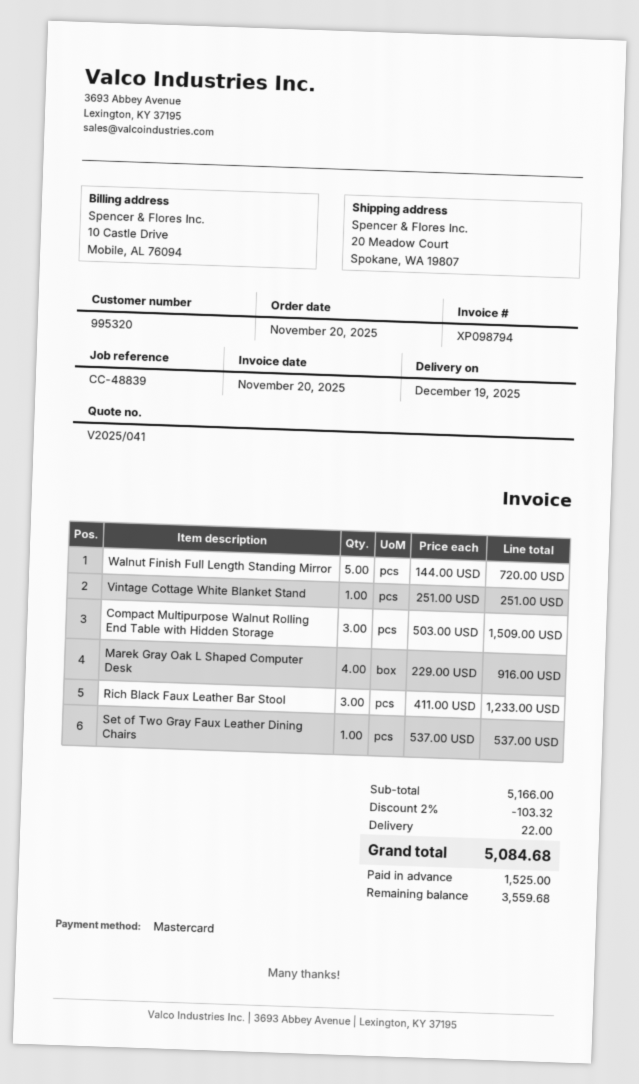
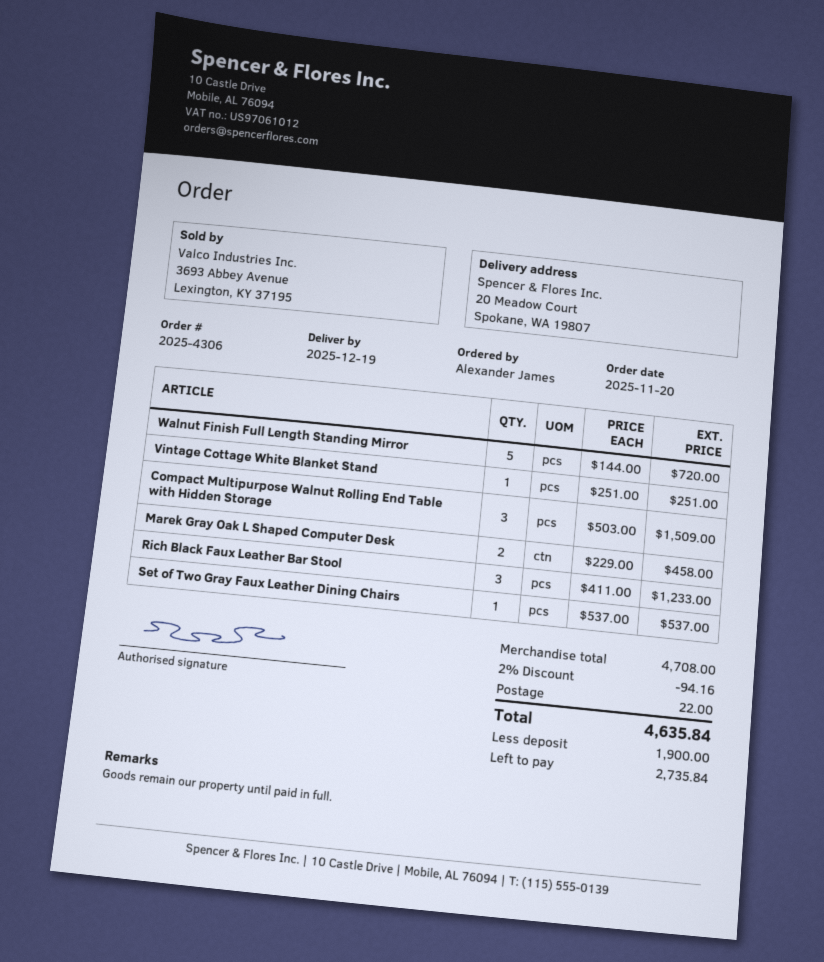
Marek Gray Oak L Shaped Computer Desk: 4 x 229.00 = 916.00 -> 2 x 229.00 = 458.00
subtotal: 5166.00 -> 4708.00
discount: 2% = 103.32 -> 2% = 94.16
total: 5084.68 -> 4635.84
deposit: 1525.00 -> 1900.00
balance: 3559.68 -> 2735.84

